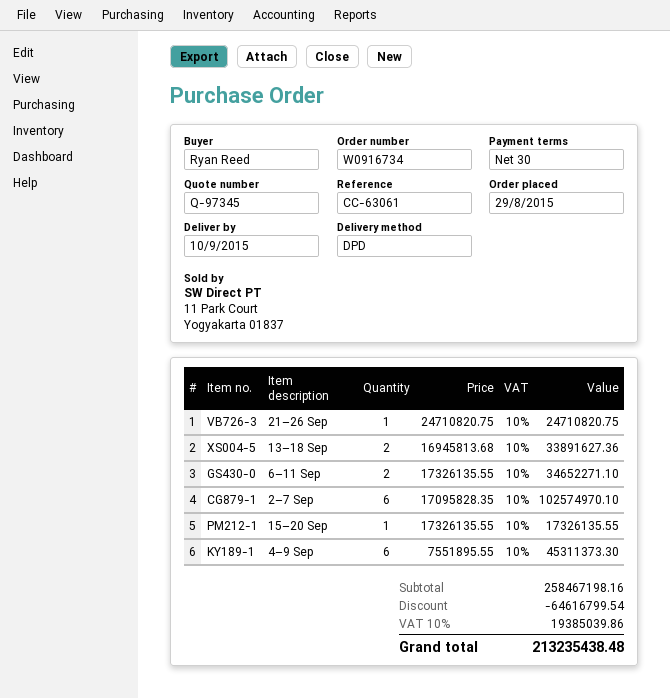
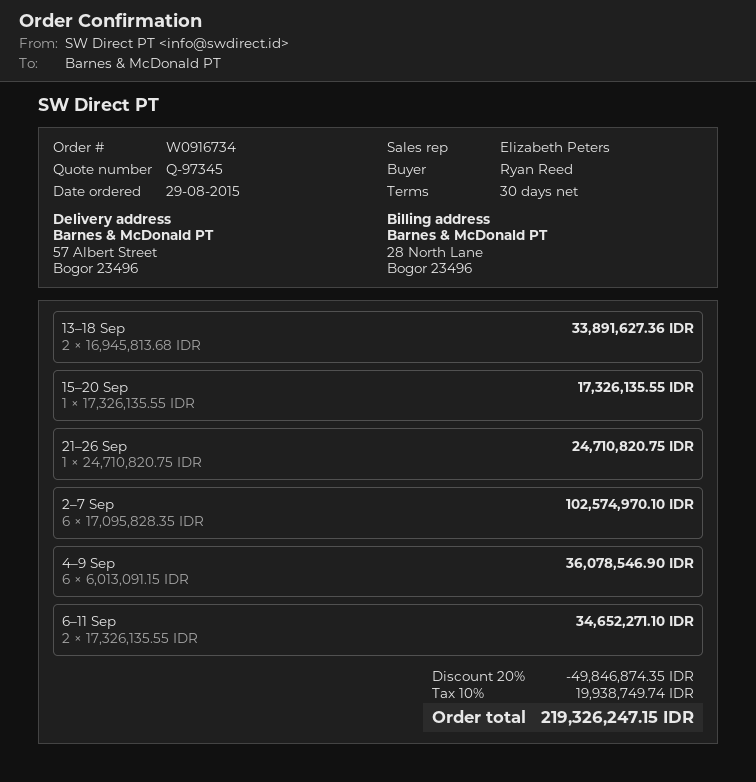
4–9 Sep: 6 x 7551895.55 = 45311373.30 -> 6 x 6013091.15 = 36078546.90
discount: 64616799.54 -> 49846874.35
tax: 10% = 19385039.86 -> 10% = 19938749.74
total: 213235438.48 -> 219326247.15

